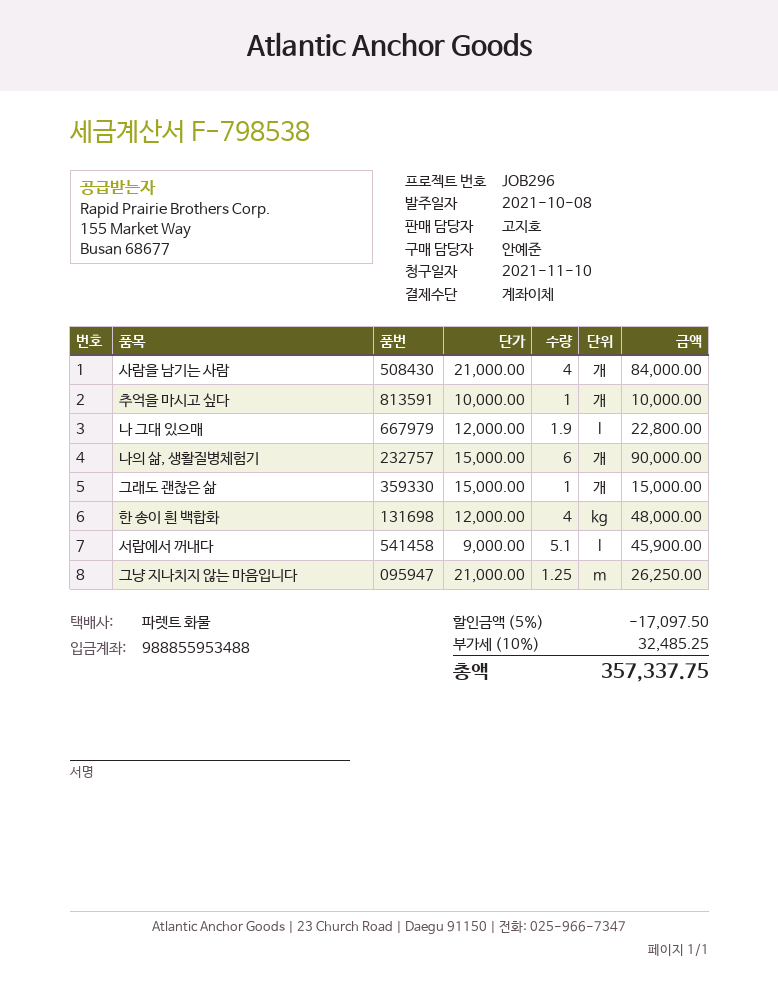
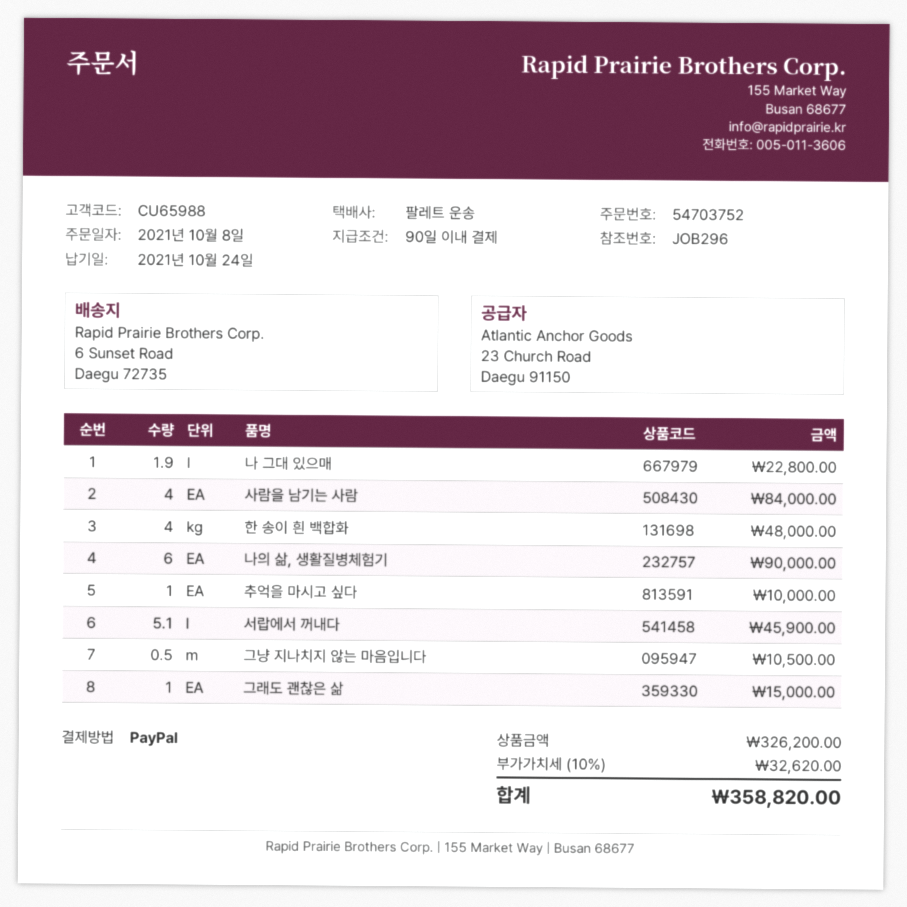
payment method: bank transfer -> PayPal
그냥 지나치지 않는 마음입니다: 1.25 for 26250.00 -> 0.5 for 10500.00
discount: 5% = 17097.50 -> none
tax: 10% = 32485.25 -> 10% = 32620.00
total: 357337.75 -> 358820.00

